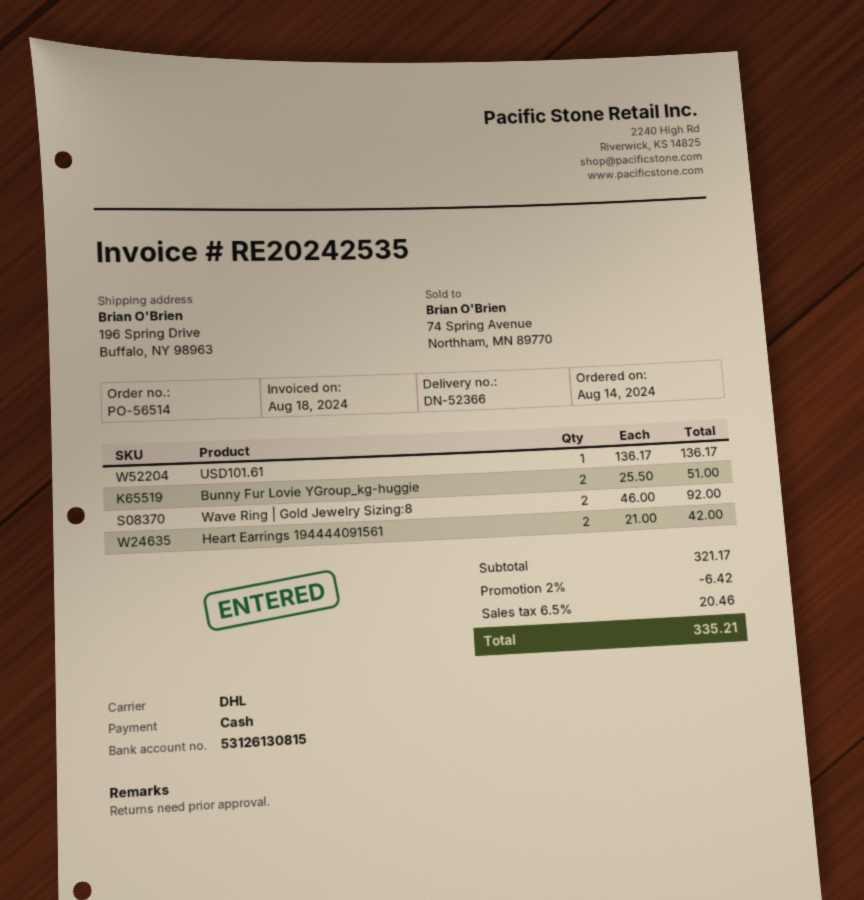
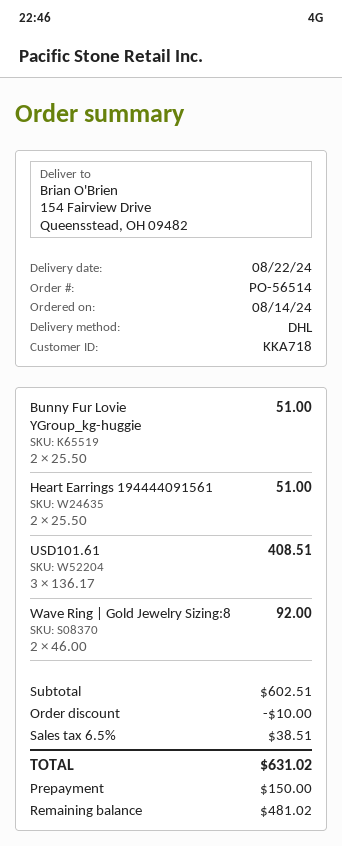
ship to: 196 Spring Drive, Buffalo, NY 98963 -> 154 Fairview Drive, Queensstead, OH 09482
USD101.61: 1 x 136.17 = 136.17 -> 3 x 136.17 = 408.51
Heart Earrings 194444091561: 2 x 21.00 = 42.00 -> 2 x 25.50 = 51.00
subtotal: 321.17 -> 602.51
discount: 6.42 -> 10.00
tax: 6.5% = 20.46 -> 6.5% = 38.51
total: 335.21 -> 631.02

